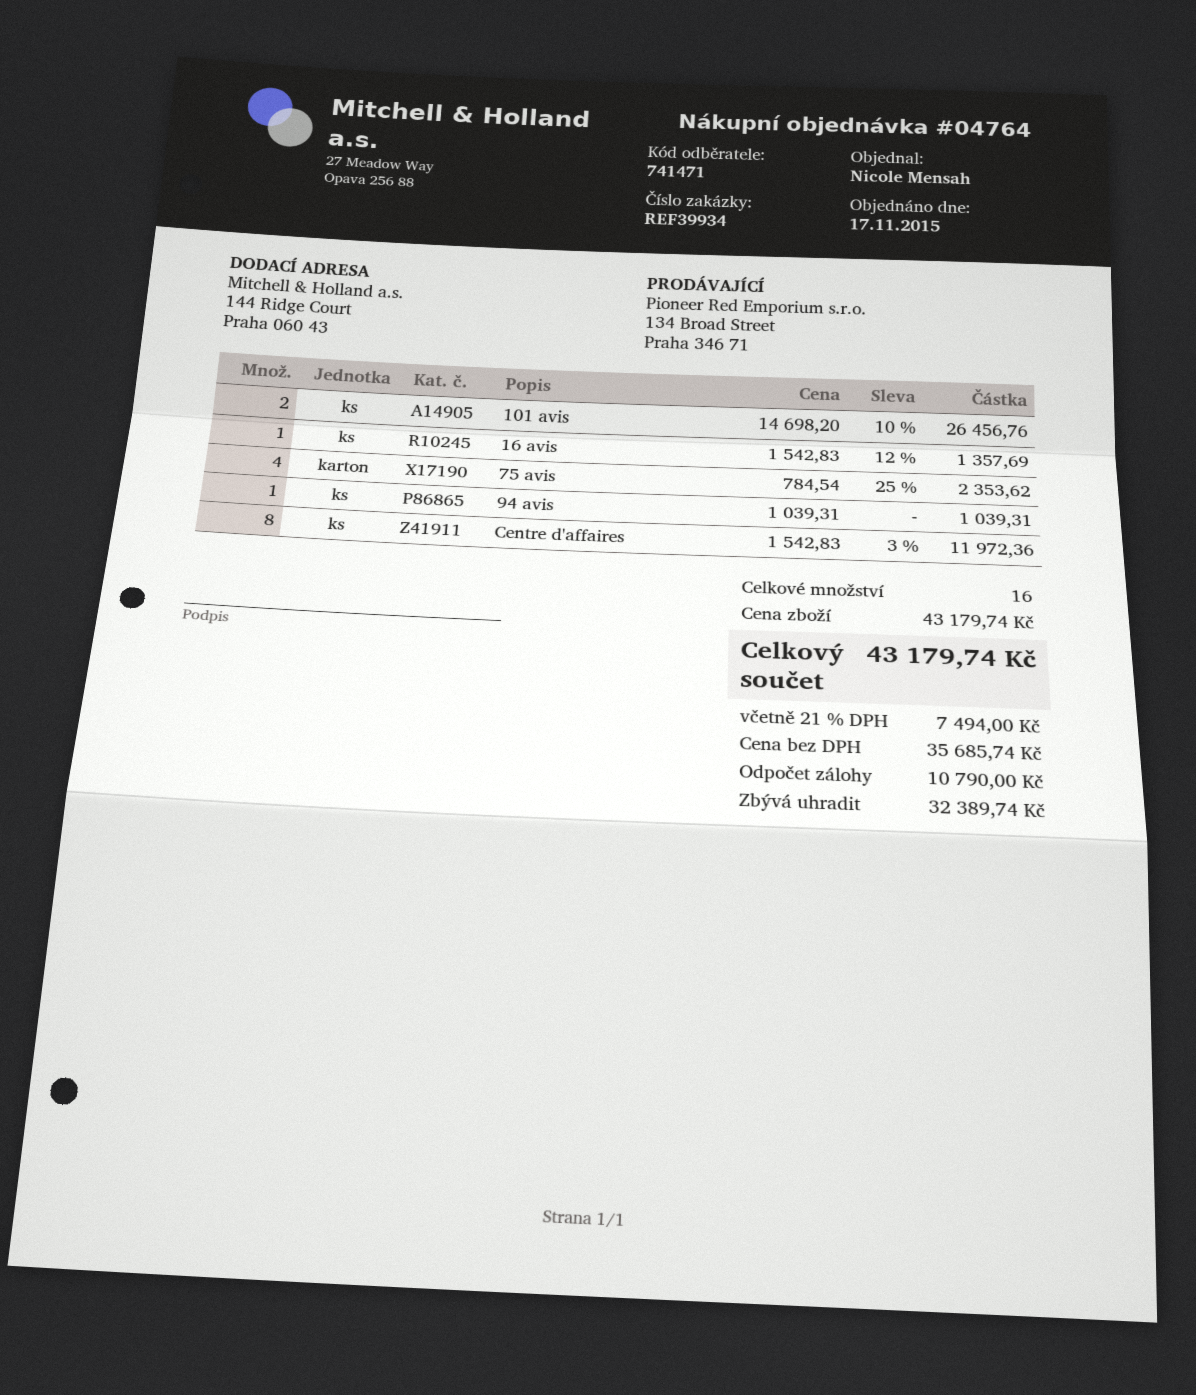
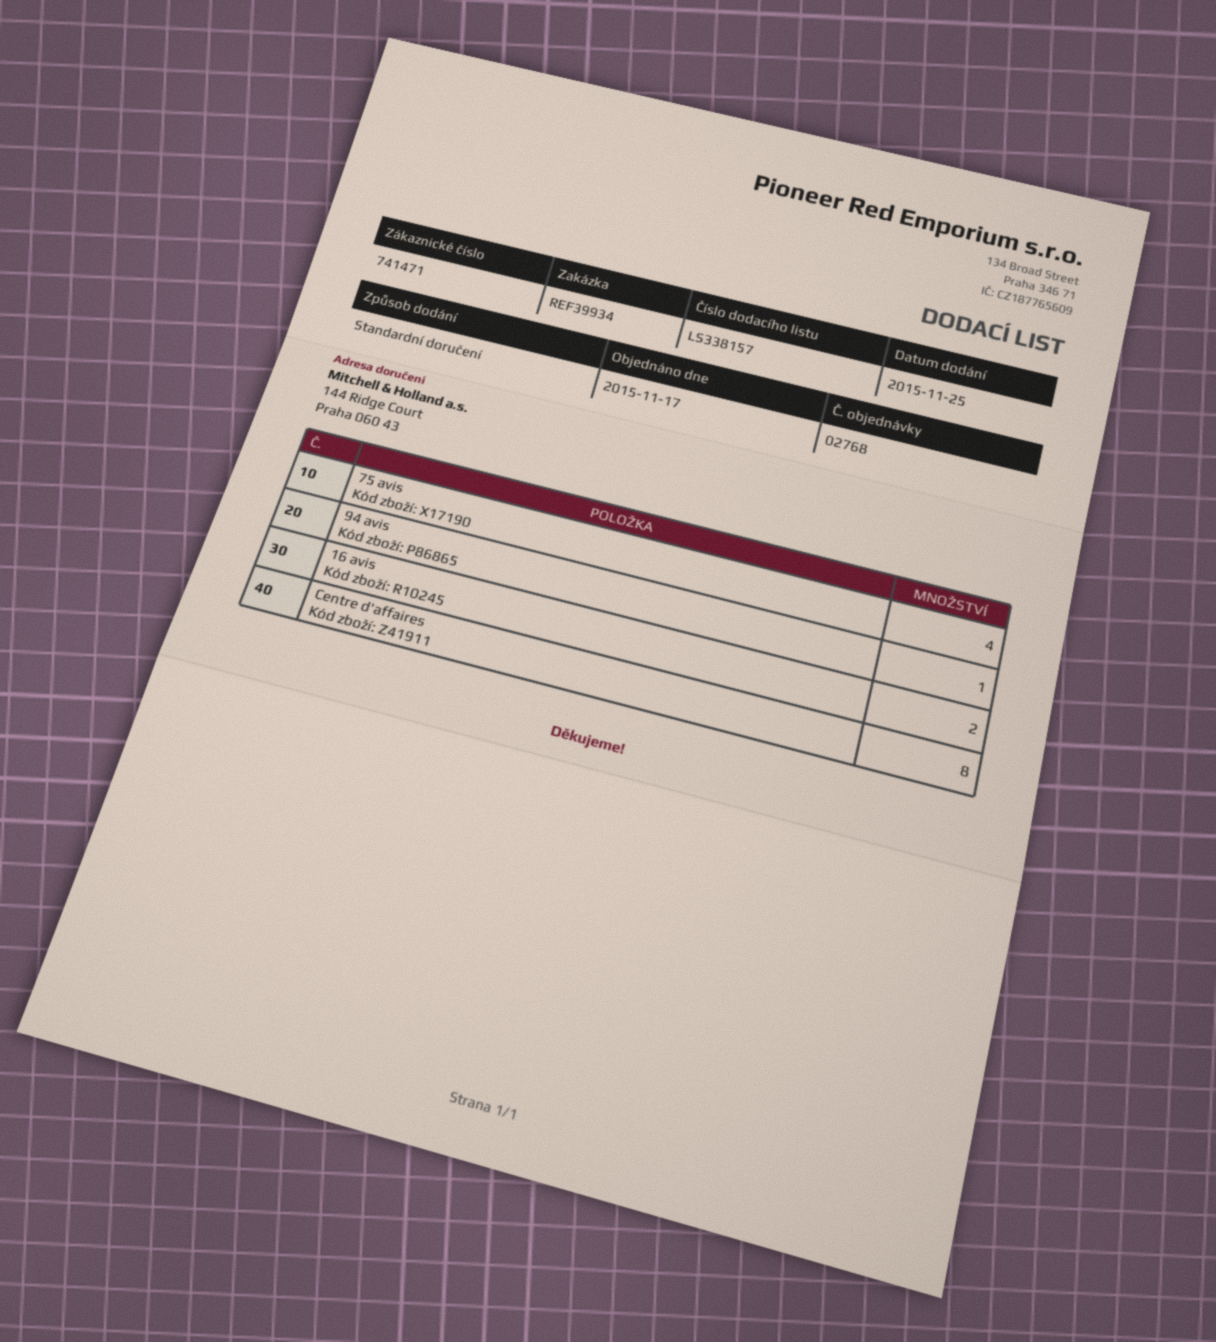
order number: 04764 -> 02768
101 avis: 2 -> none
16 avis: 1 -> 2

